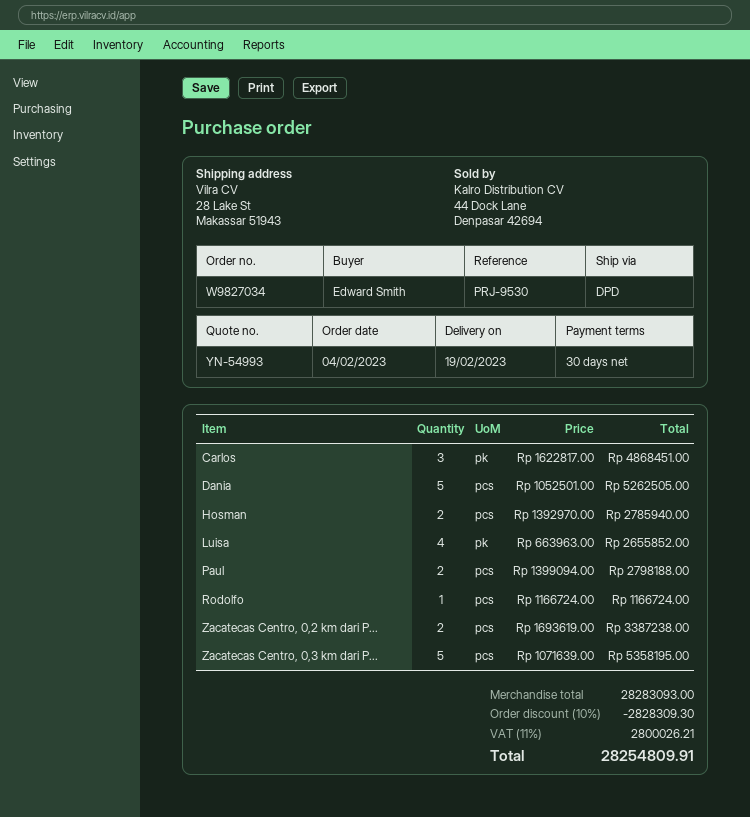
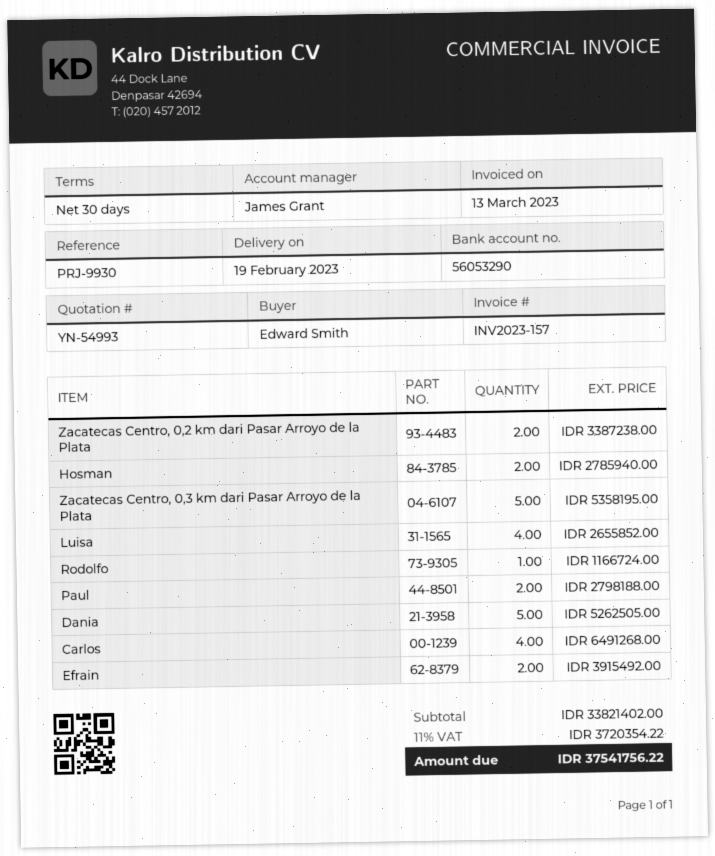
reference: PRJ-9530 -> PRJ-9930
Carlos: 3 for 4868451.00 -> 4 for 6491268.00
Efrain: none -> 2 for 3915492.00
subtotal: 28283093.00 -> 33821402.00
discount: 10% = 2828309.30 -> none
tax: 11% = 2800026.21 -> 11% = 3720354.22
total: 28254809.91 -> 37541756.22

